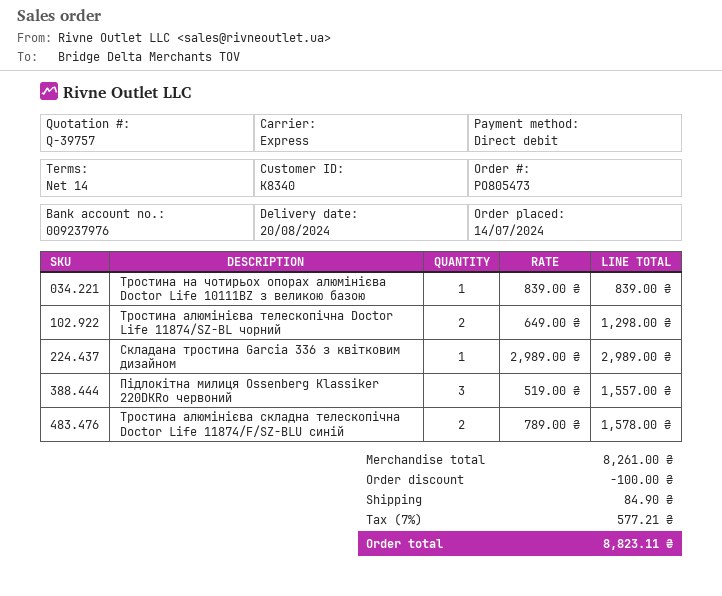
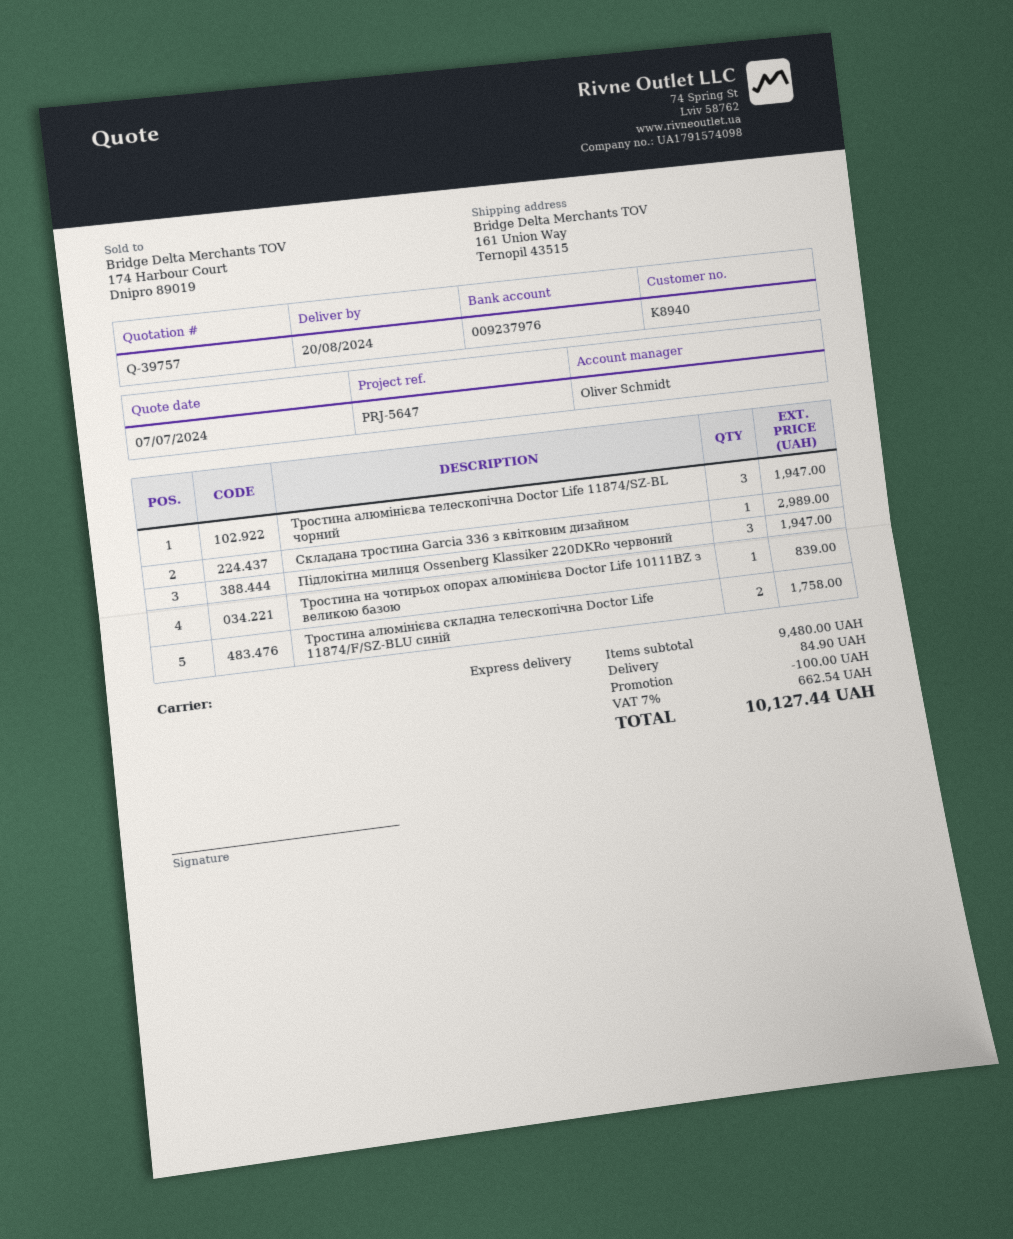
customer number: K8340 -> K8940
Тростина алюмінієва телескопічна Doctor Life 11874/SZ-BL чорний: 2 for 1298.00 -> 3 for 1947.00
Підлокітна милиця Ossenberg Klassiker 220DKRo червоний: 3 for 1557.00 -> 3 for 1947.00
Тростина алюмінієва складна телескопічна Doctor Life 11874/F/SZ-BLU синій: 2 for 1578.00 -> 2 for 1758.00
subtotal: 8261.00 -> 9480.00
tax: 7% = 577.21 -> 7% = 662.54
total: 8823.11 -> 10127.44

